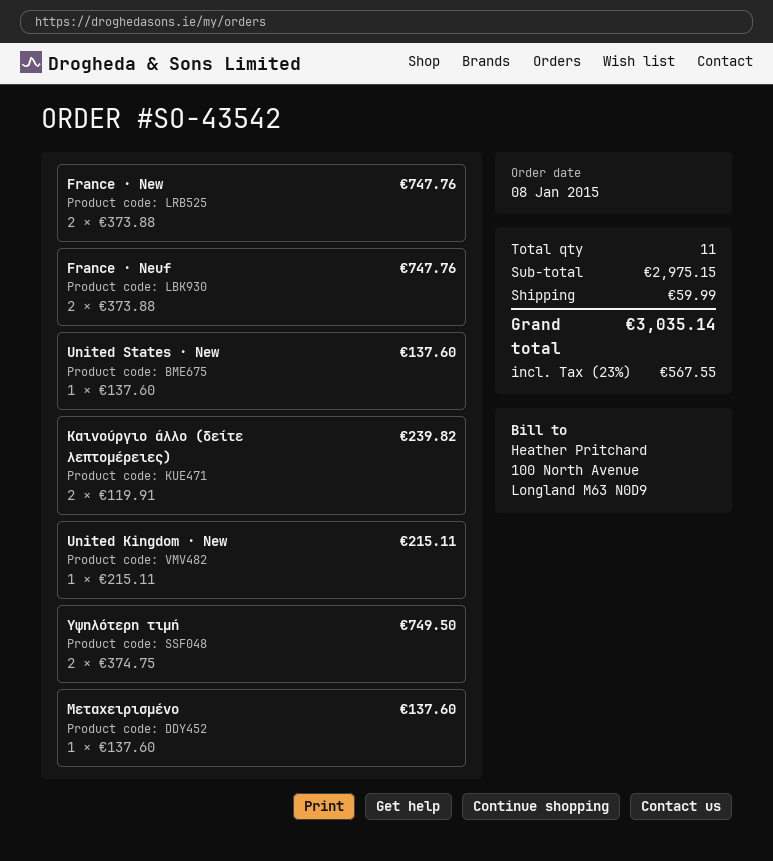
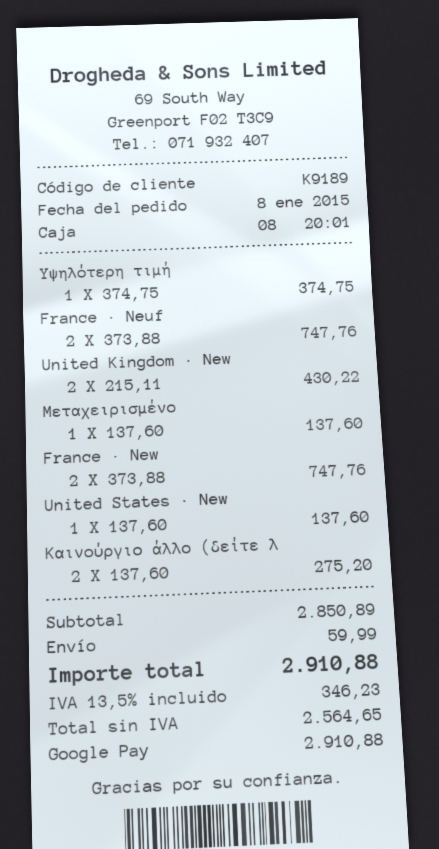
Καινούργιο άλλο (δείτε λεπτομέρειες): 2 x 119.91 = 239.82 -> 2 x 137.60 = 275.20
United Kingdom · New: 1 x 215.11 = 215.11 -> 2 x 215.11 = 430.22
Υψηλότερη τιμή: 2 x 374.75 = 749.50 -> 1 x 374.75 = 374.75
subtotal: 2975.15 -> 2850.89
tax: 23% = 567.55 -> 13.5% = 346.23
total: 3035.14 -> 2910.88

